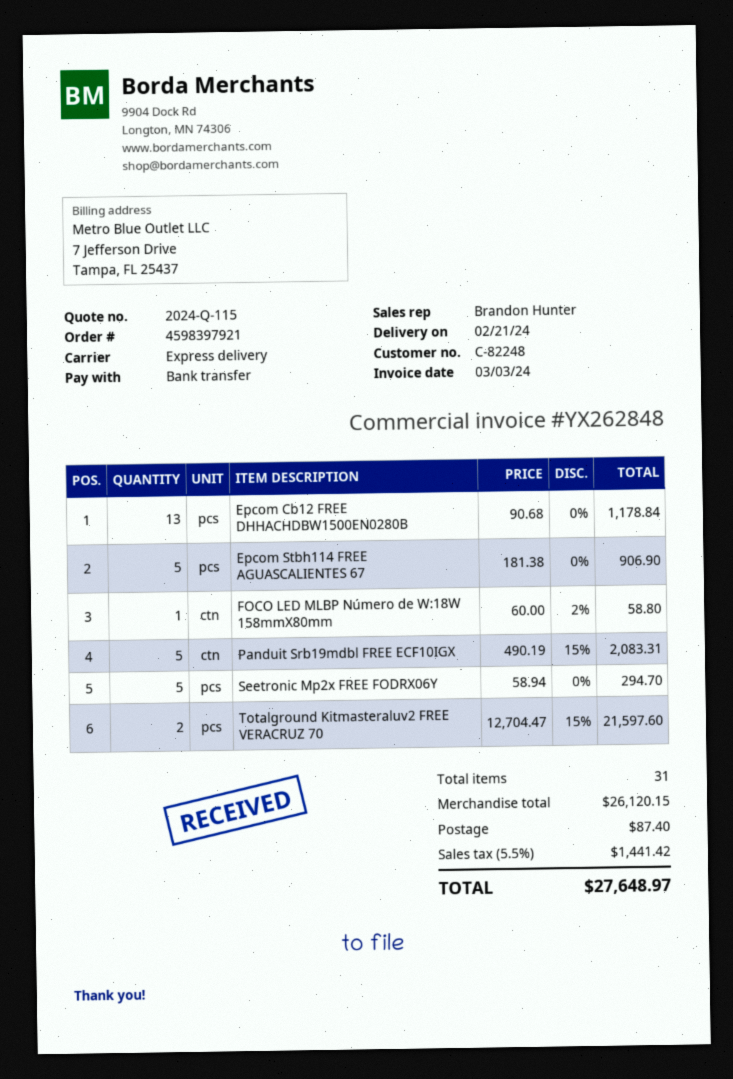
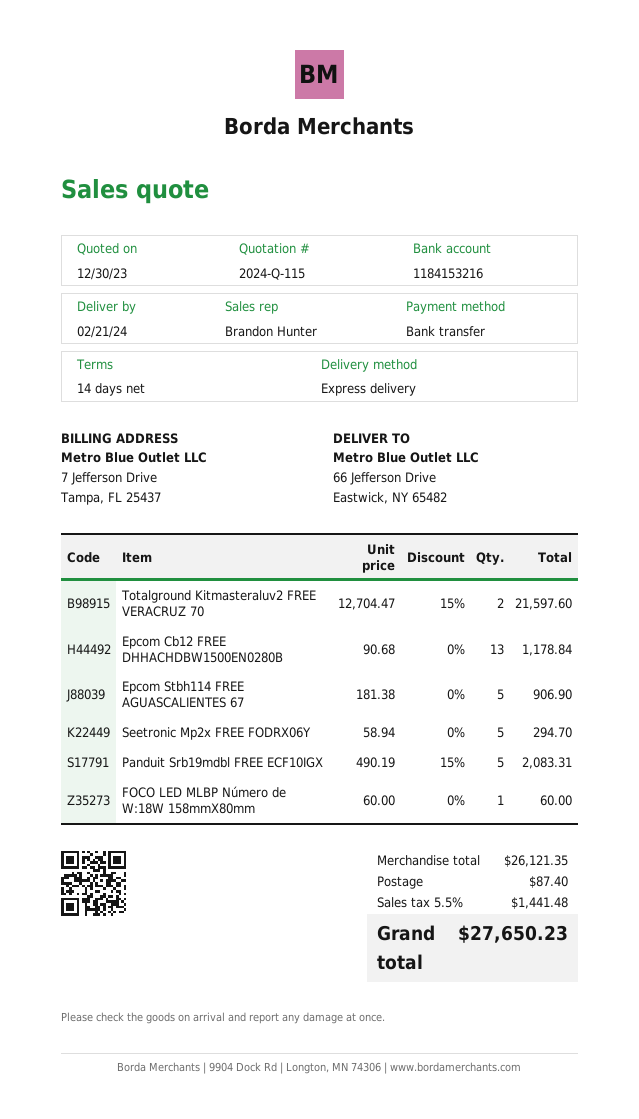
FOCO LED MLBP Número de W:18W 158mmX80mm: 1 x 60.00 - 2% = 58.80 -> 1 x 60.00 = 60.00
subtotal: 26120.15 -> 26121.35
tax: 5.5% = 1441.42 -> 5.5% = 1441.48
total: 27648.97 -> 27650.23

